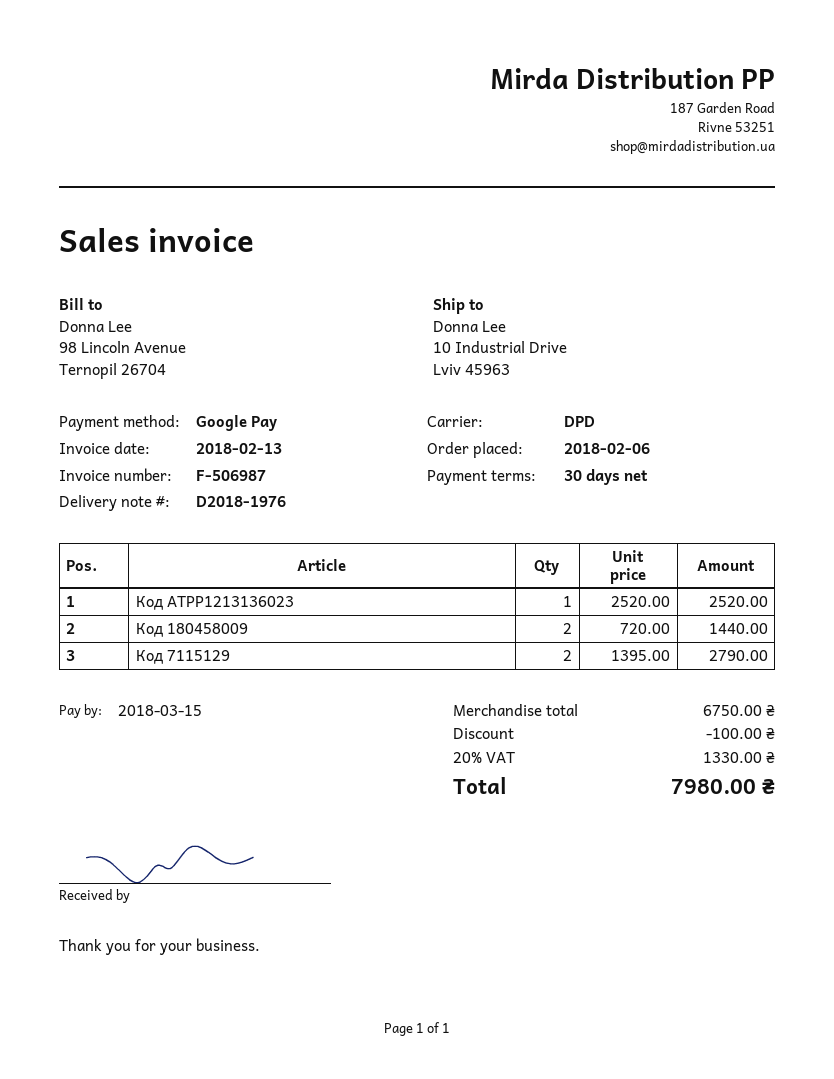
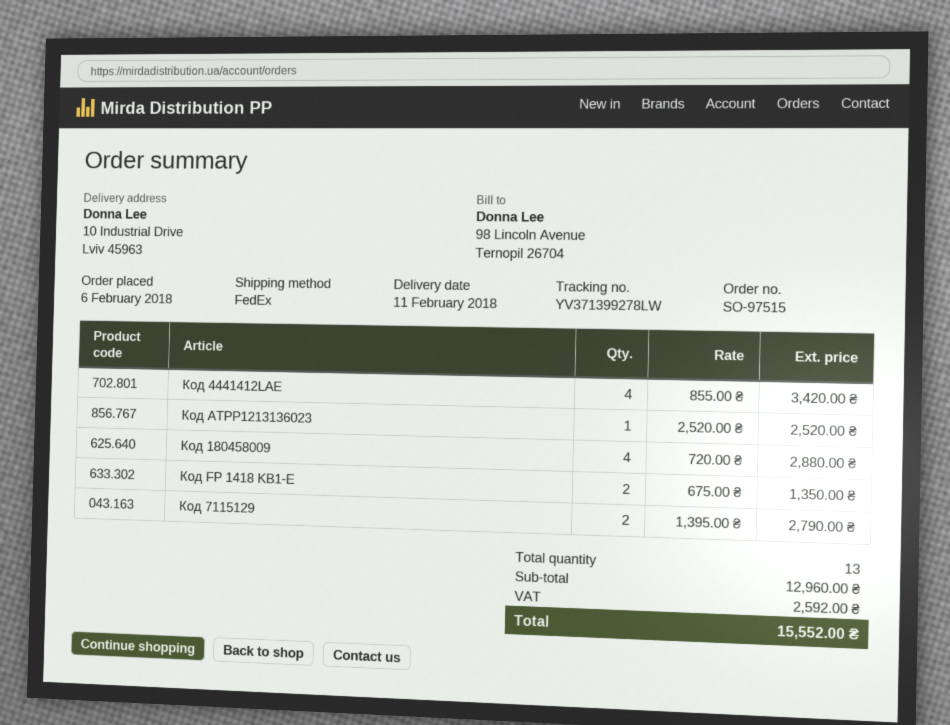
shipping method: DPD -> FedEx
Код 180458009: 2 x 720.00 = 1440.00 -> 4 x 720.00 = 2880.00
Код 4441412LAE: none -> 4 x 855.00 = 3420.00
Код FP 1418 KB1-E: none -> 2 x 675.00 = 1350.00
subtotal: 6750.00 -> 12960.00
discount: 100.00 -> none
tax: 1330.00 -> 2592.00
total: 7980.00 -> 15552.00

